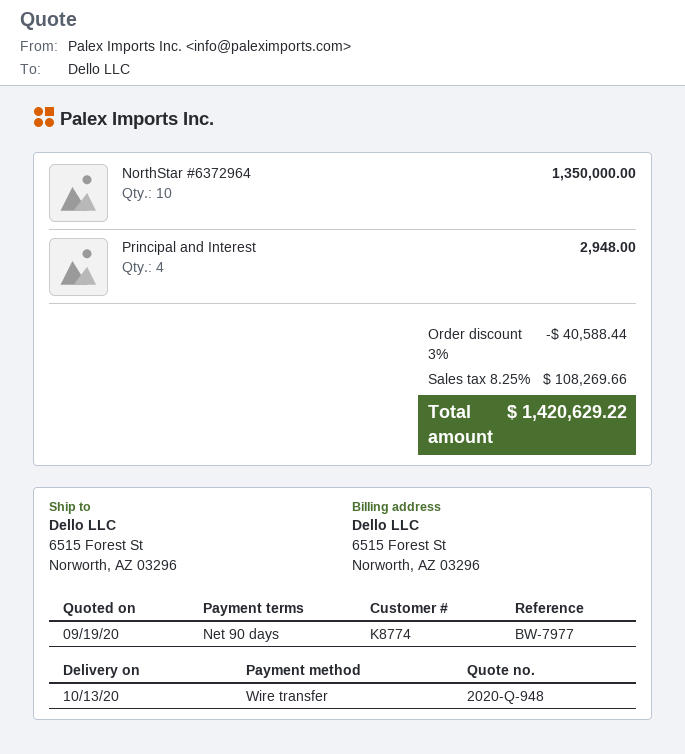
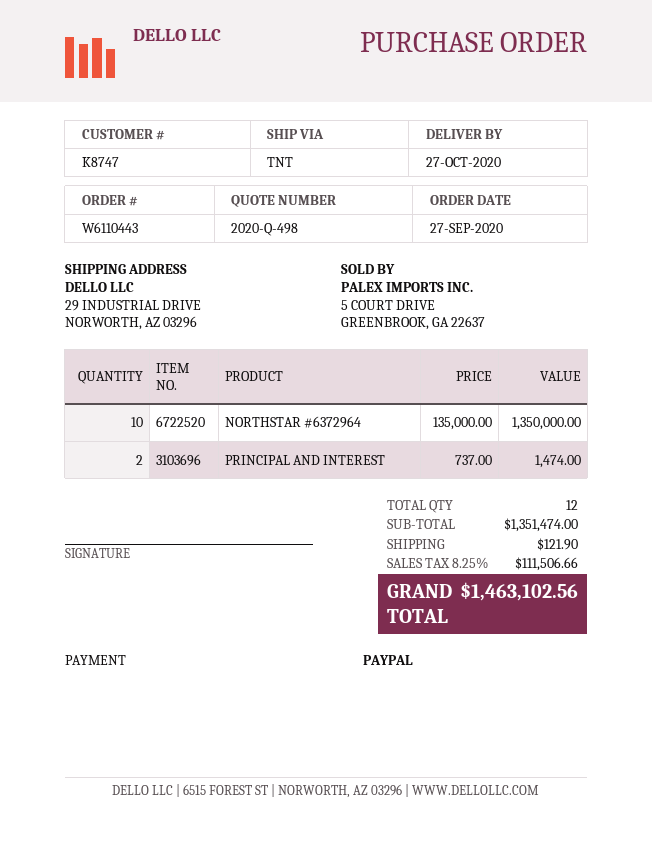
quote number: 2020-Q-948 -> 2020-Q-498
delivery date: 2020-10-13 -> 2020-10-27
customer number: K8774 -> K8747
payment method: bank transfer -> PayPal
ship to: 6515 Forest St, Norworth, AZ 03296 -> 29 INDUSTRIAL DRIVE, NORWORTH, AZ 03296
Principal and Interest: 4 for 2948.00 -> 2 for 1474.00
discount: 3% = 40588.44 -> none
shipping: none -> 121.90
tax: 8.25% = 108269.66 -> 8.25% = 111506.66
total: 1420629.22 -> 1463102.56

